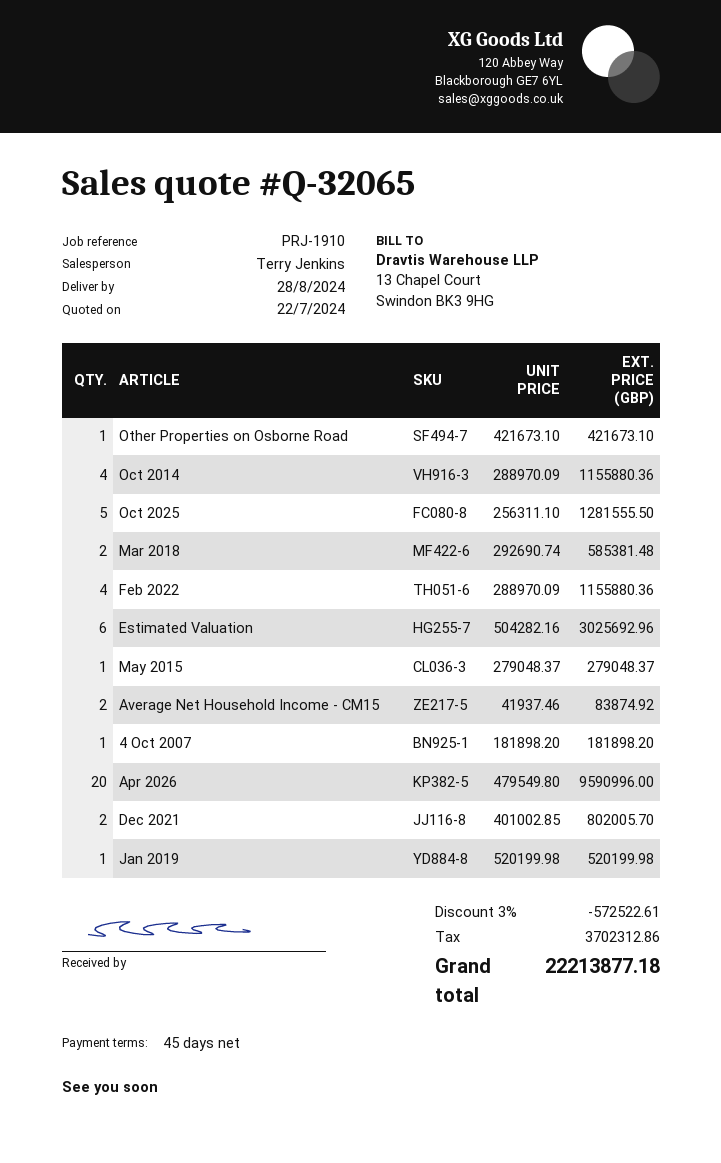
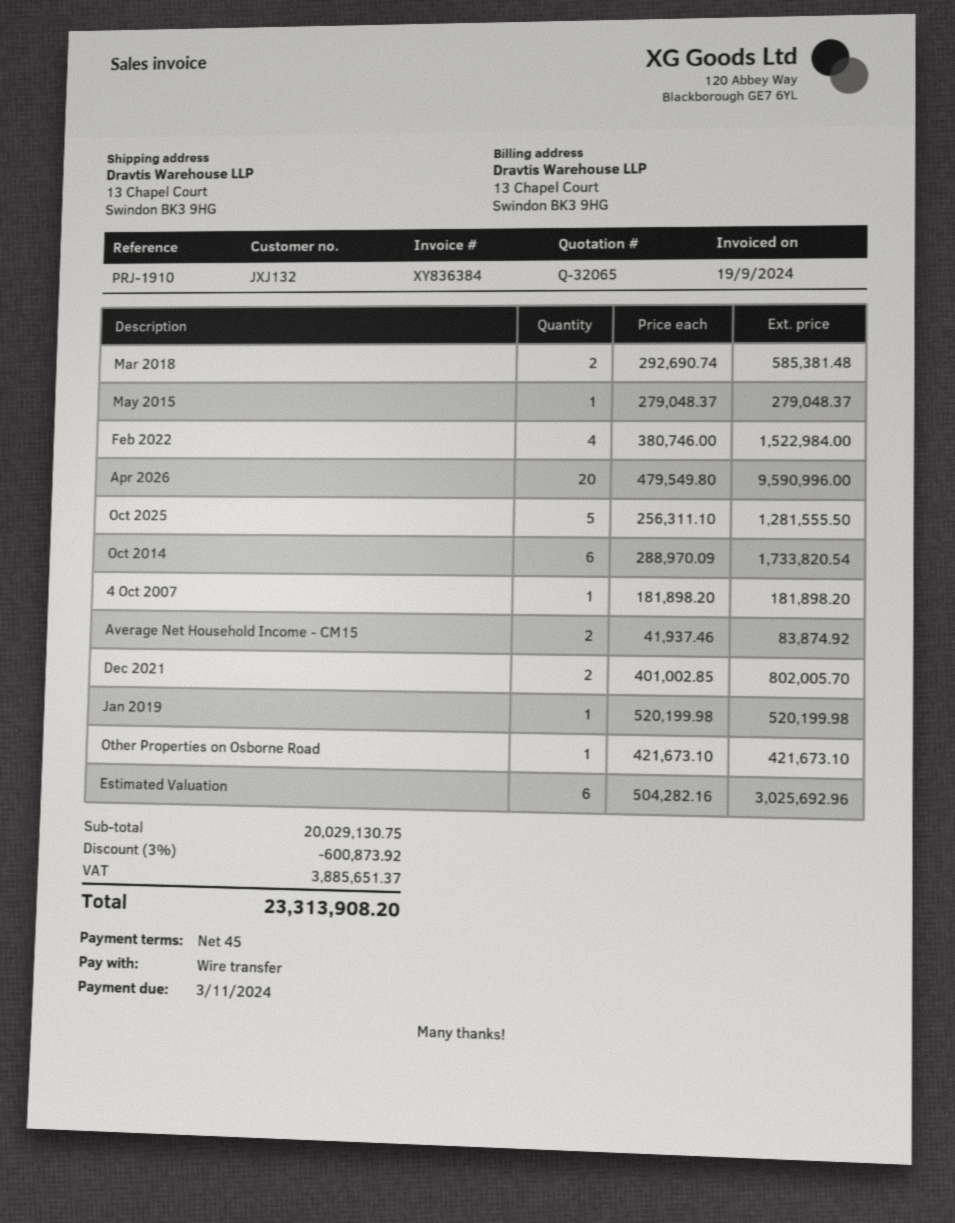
Oct 2014: 4 x 288970.09 = 1155880.36 -> 6 x 288970.09 = 1733820.54
Feb 2022: 4 x 288970.09 = 1155880.36 -> 4 x 380746.00 = 1522984.00
discount: 3% = 572522.61 -> 3% = 600873.92
tax: 3702312.86 -> 3885651.37
total: 22213877.18 -> 23313908.20

